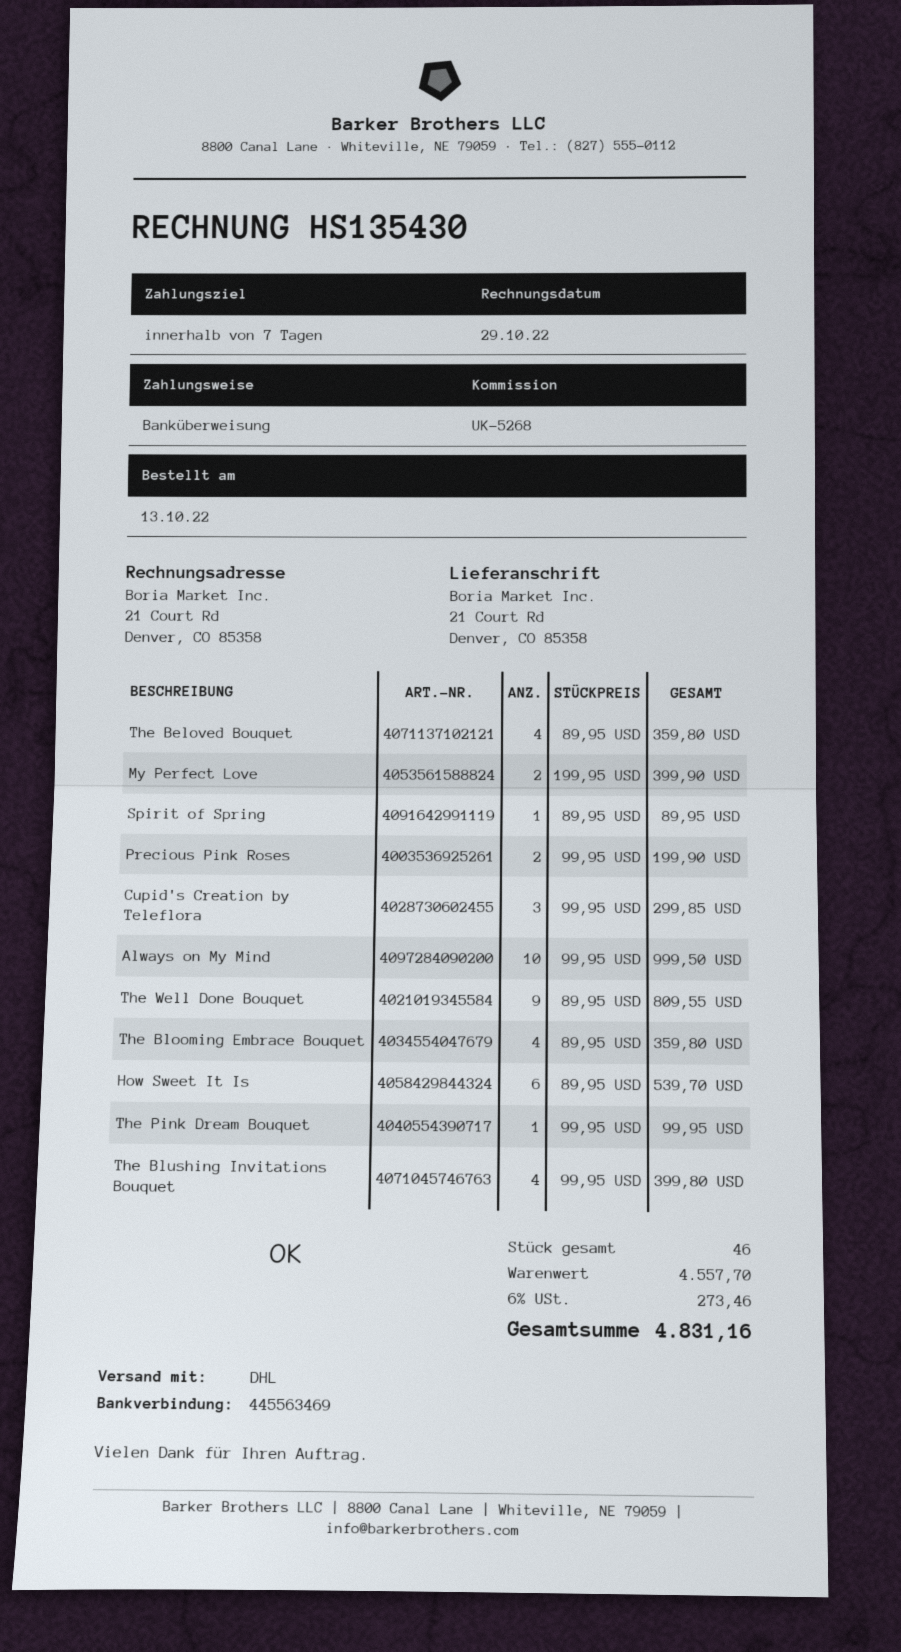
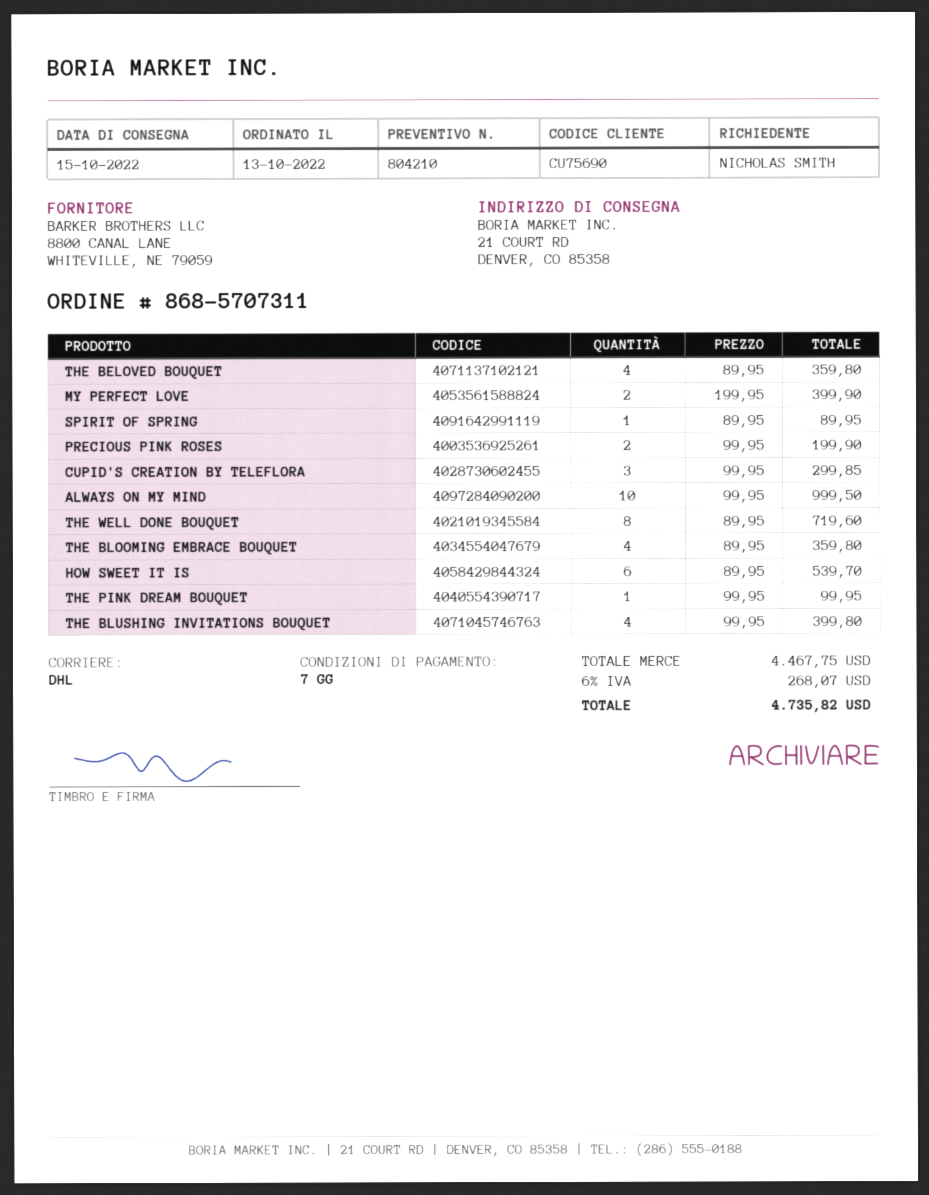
The Well Done Bouquet: 9 x 89.95 = 809.55 -> 8 x 89.95 = 719.60
subtotal: 4557.70 -> 4467.75
tax: 6% = 273.46 -> 6% = 268.07
total: 4831.16 -> 4735.82

